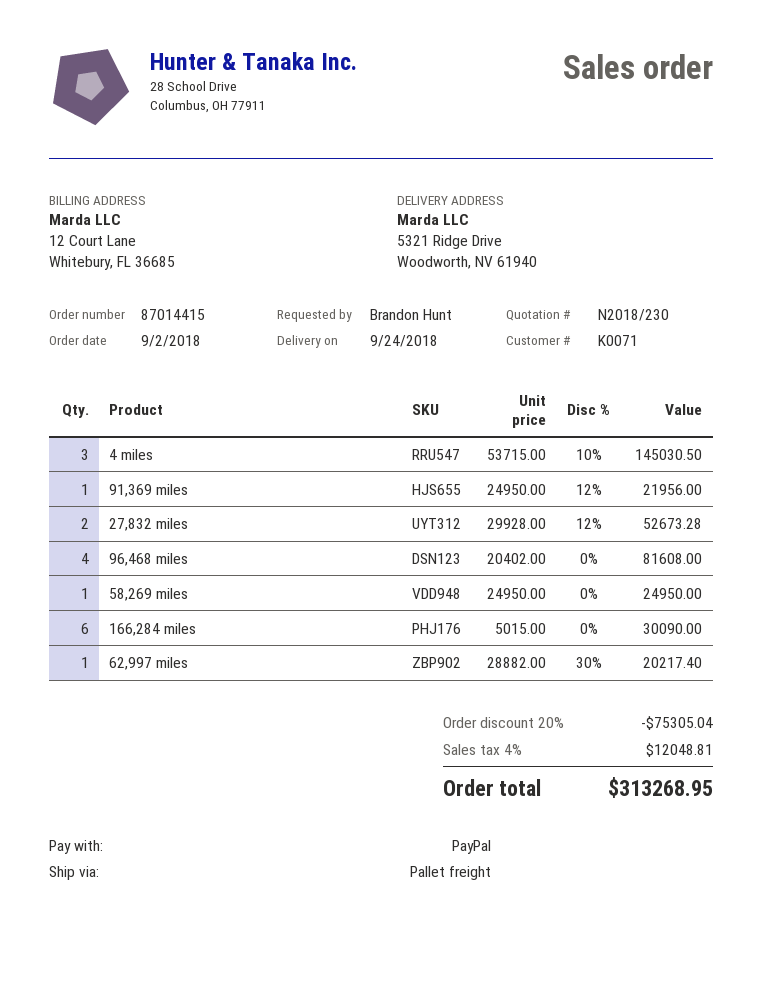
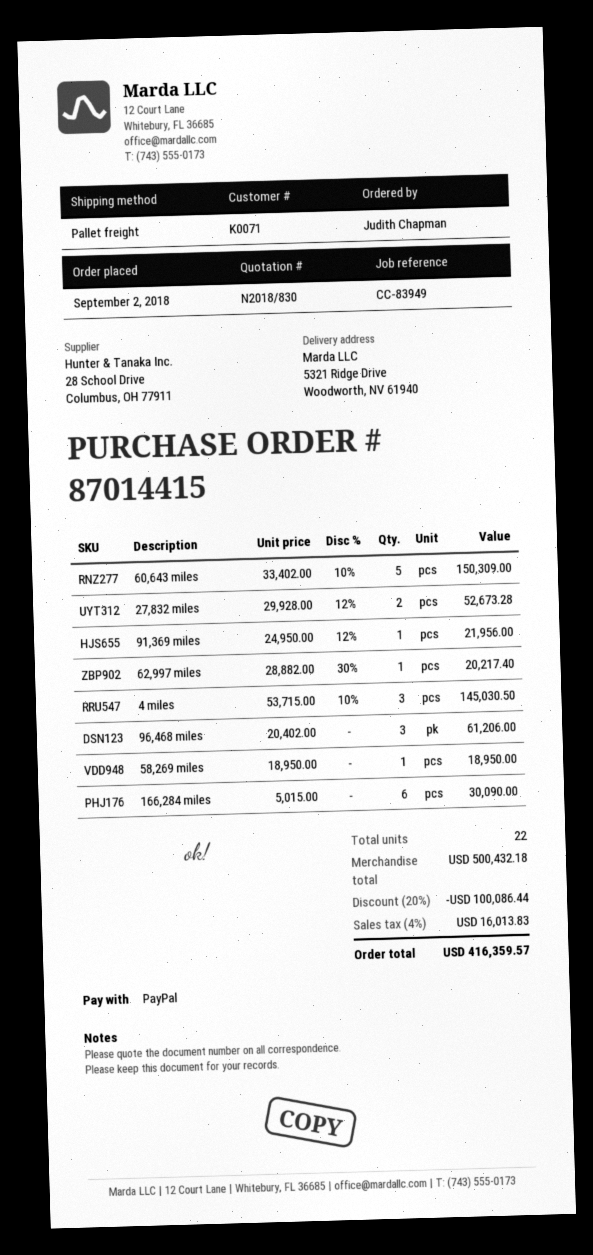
quote number: N2018/230 -> N2018/830
ordered by: Brandon Hunt -> Judith Chapman
96,468 miles: 4 x 20402.00 = 81608.00 -> 3 x 20402.00 = 61206.00
58,269 miles: 1 x 24950.00 = 24950.00 -> 1 x 18950.00 = 18950.00
60,643 miles: none -> 5 x 33402.00 - 10% = 150309.00
discount: 20% = 75305.04 -> 20% = 100086.44
tax: 4% = 12048.81 -> 4% = 16013.83
total: 313268.95 -> 416359.57

